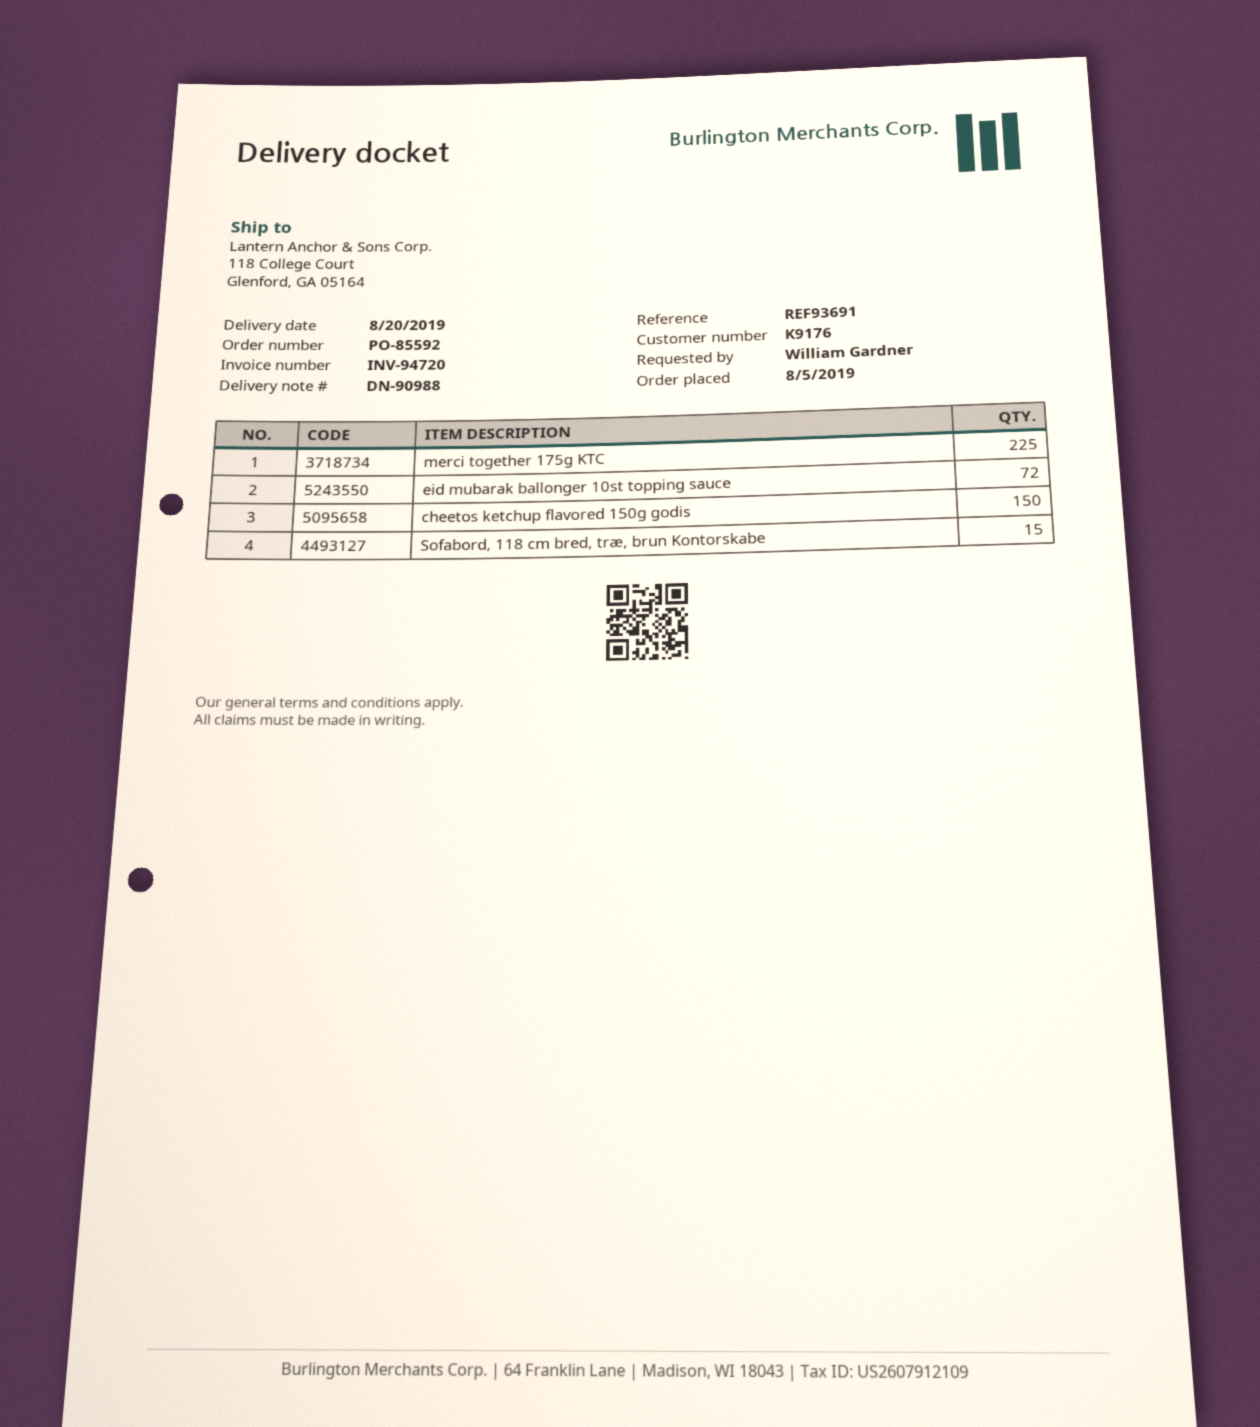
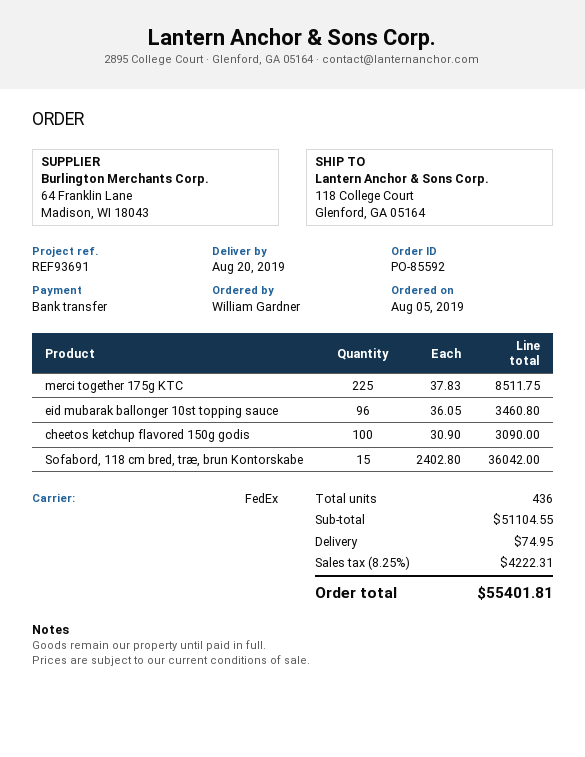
eid mubarak ballonger 10st topping sauce: 72 -> 96
cheetos ketchup flavored 150g godis: 150 -> 100

